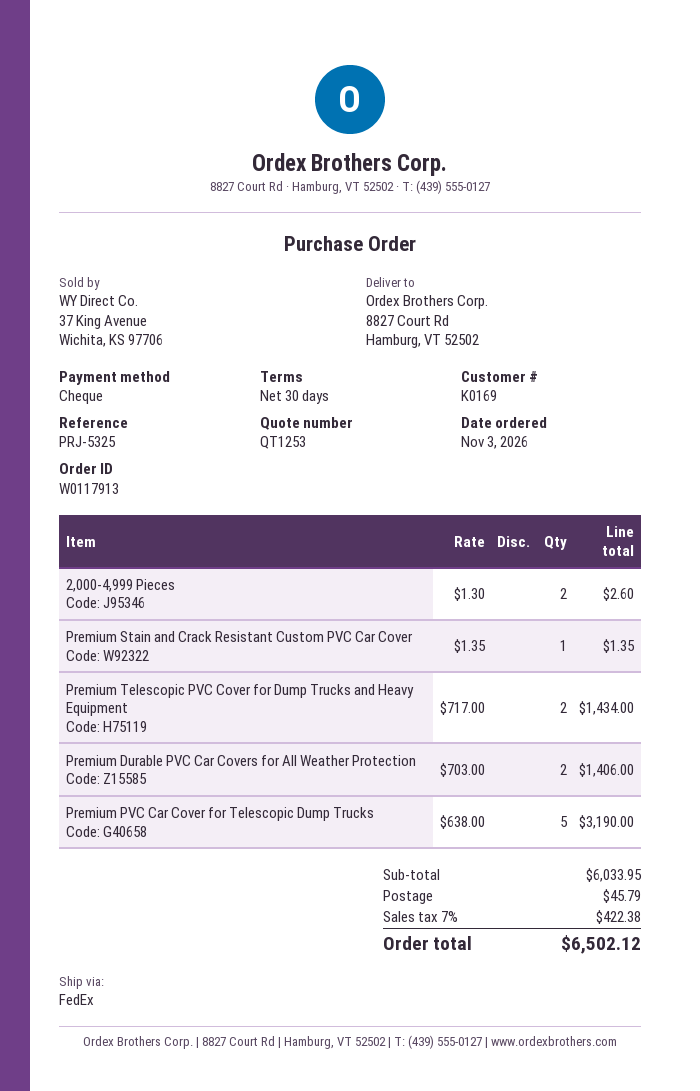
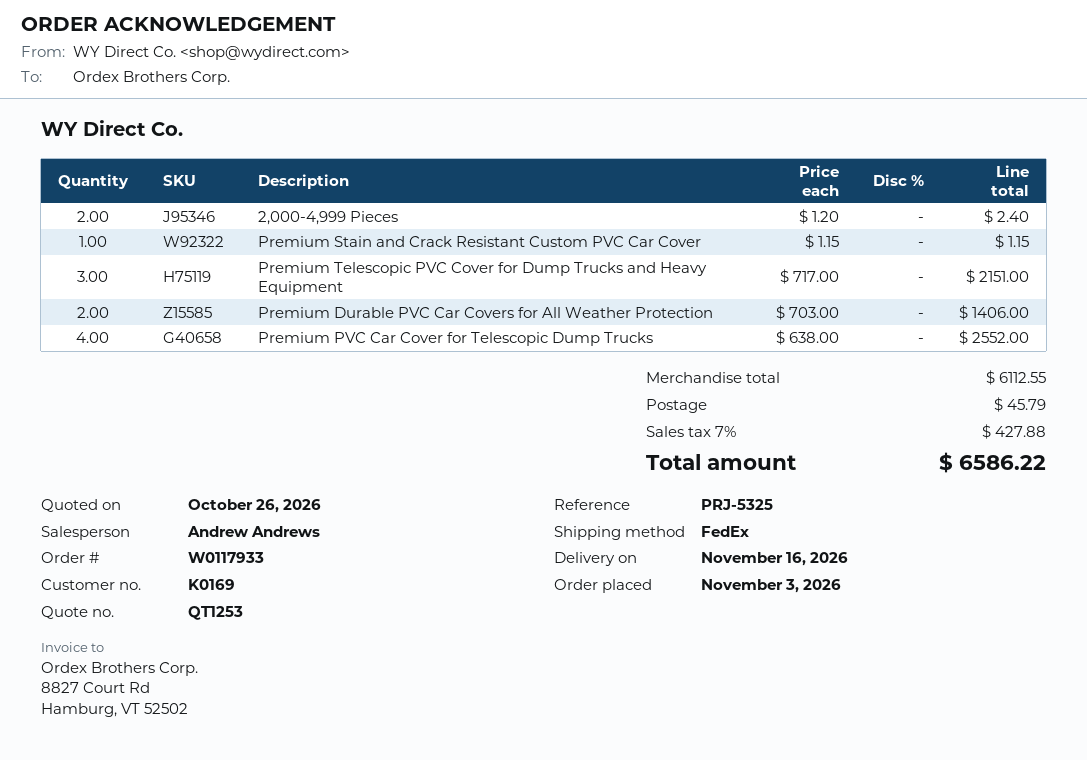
order number: W0117913 -> W0117933
2,000-4,999 Pieces: 2 x 1.30 = 2.60 -> 2 x 1.20 = 2.40
Premium Stain and Crack Resistant Custom PVC Car Cover: 1 x 1.35 = 1.35 -> 1 x 1.15 = 1.15
Premium Telescopic PVC Cover for Dump Trucks and Heavy Equipment: 2 x 717.00 = 1434.00 -> 3 x 717.00 = 2151.00
Premium PVC Car Cover for Telescopic Dump Trucks: 5 x 638.00 = 3190.00 -> 4 x 638.00 = 2552.00
subtotal: 6033.95 -> 6112.55
tax: 7% = 422.38 -> 7% = 427.88
total: 6502.12 -> 6586.22

